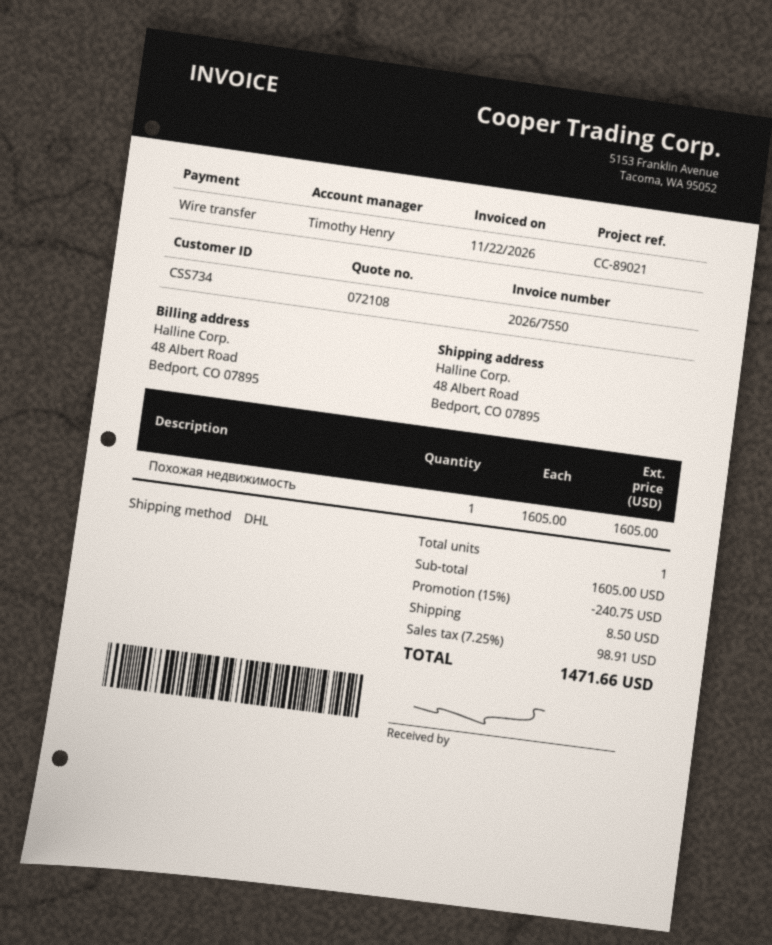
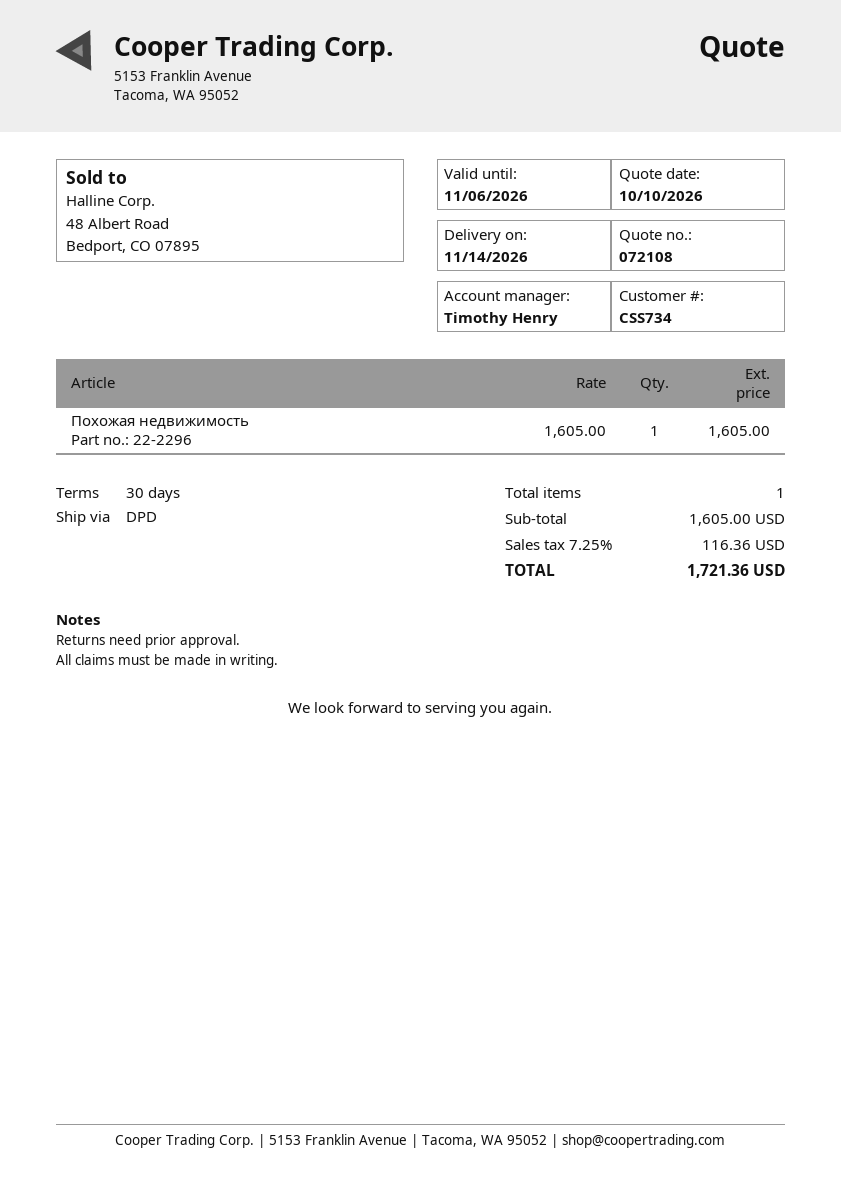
shipping method: DHL -> DPD
discount: 15% = 240.75 -> none
shipping: 8.50 -> none
tax: 7.25% = 98.91 -> 7.25% = 116.36
total: 1471.66 -> 1721.36

